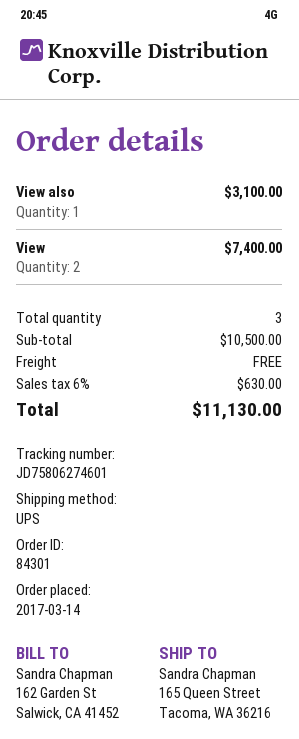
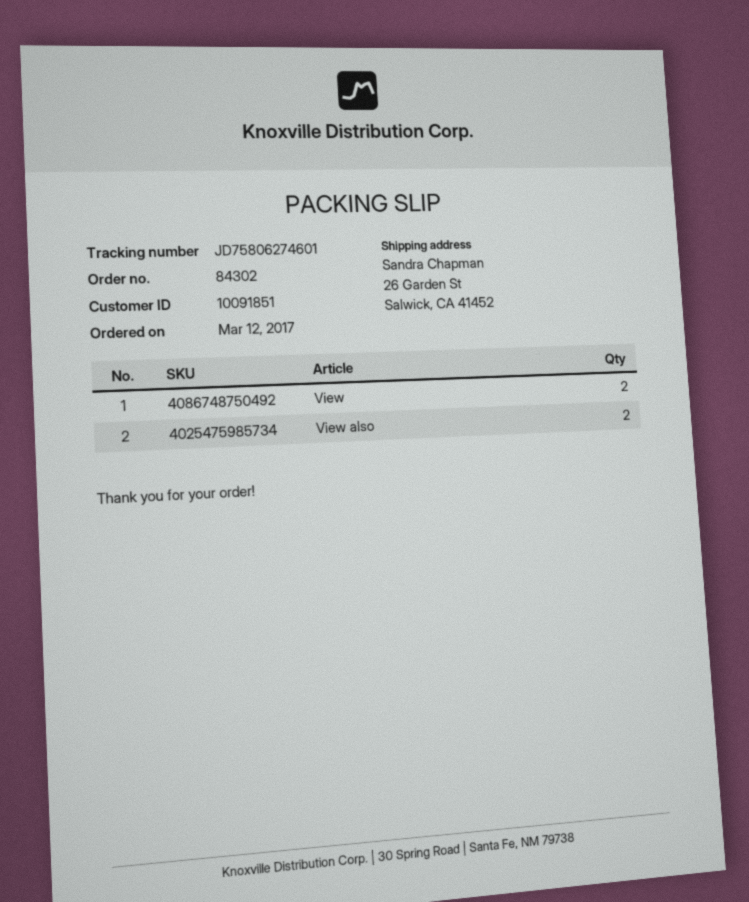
order number: 84301 -> 84302
order date: 2017-03-14 -> 2017-03-12
ship to: 165 Queen Street, Tacoma, WA 36216 -> 26 Garden St, Salwick, CA 41452
View also: 1 -> 2

